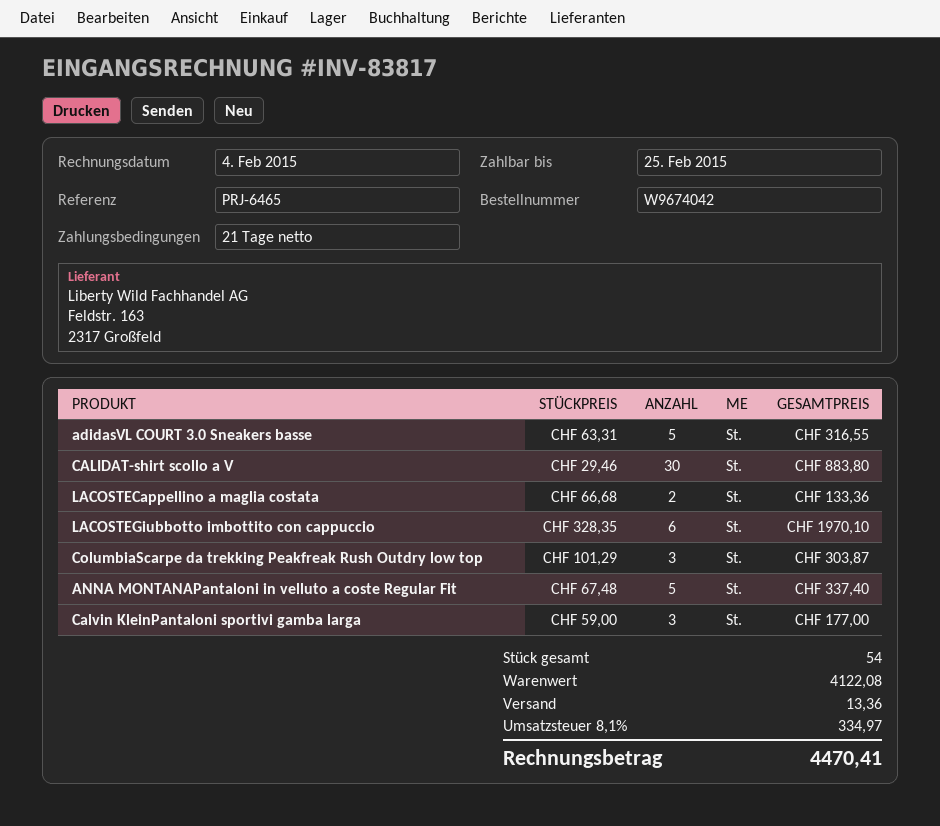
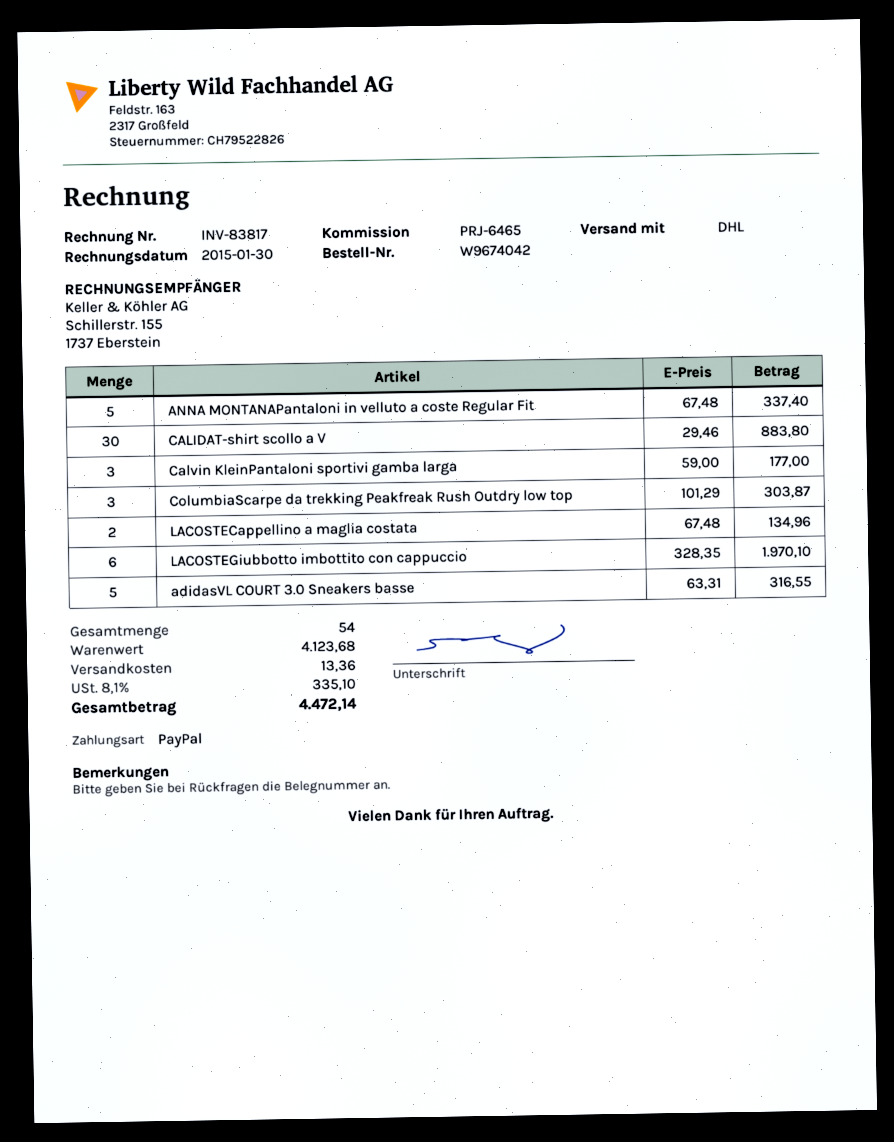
invoice date: 2015-02-04 -> 2015-01-30
LACOSTECappellino a maglia costata: 2 x 66.68 = 133.36 -> 2 x 67.48 = 134.96
subtotal: 4122.08 -> 4123.68
tax: 8.1% = 334.97 -> 8.1% = 335.10
total: 4470.41 -> 4472.14

